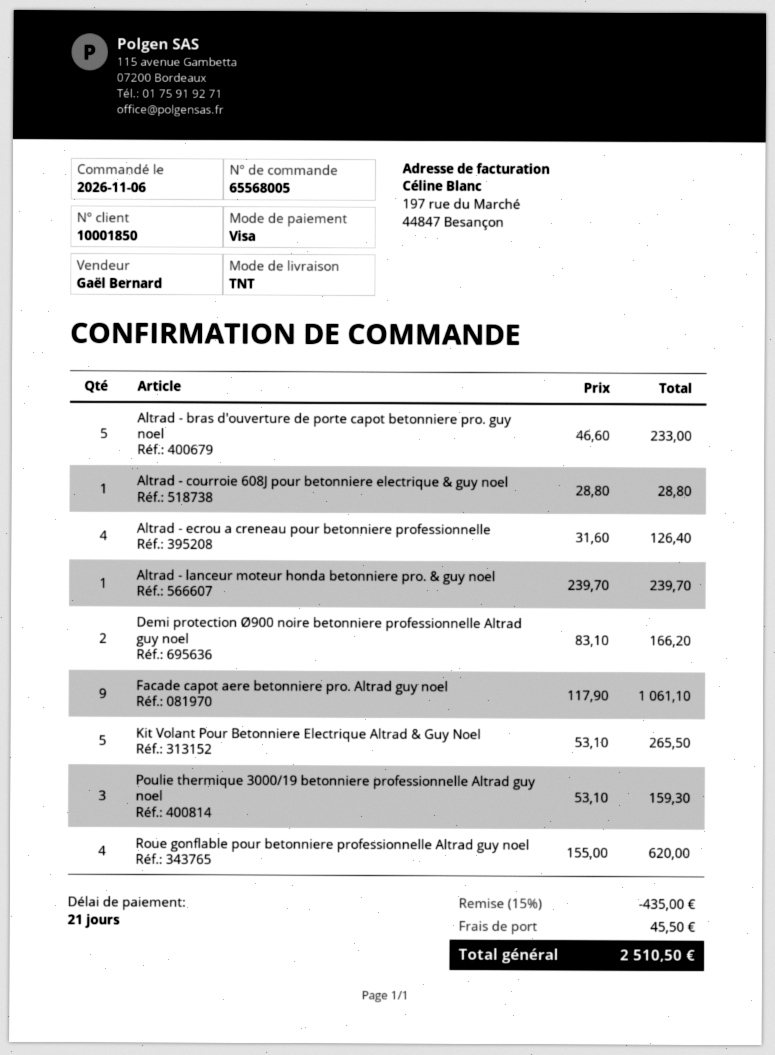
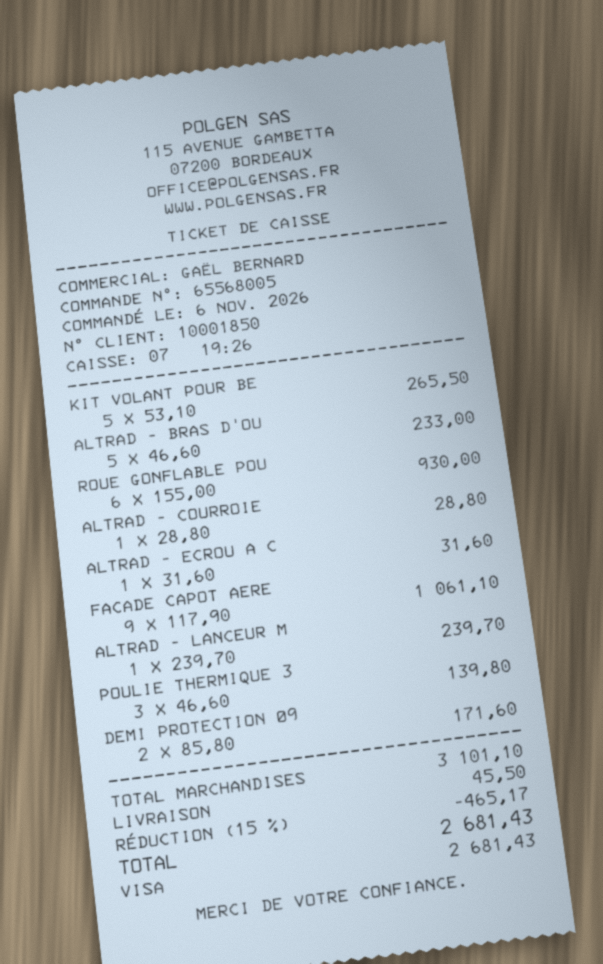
Altrad - ecrou a creneau pour betonniere professionnelle: 4 x 31.60 = 126.40 -> 1 x 31.60 = 31.60
Demi protection Ø900 noire betonniere professionnelle Altrad guy noel: 2 x 83.10 = 166.20 -> 2 x 85.80 = 171.60
Poulie thermique 3000/19 betonniere professionnelle Altrad guy noel: 3 x 53.10 = 159.30 -> 3 x 46.60 = 139.80
Roue gonflable pour betonniere professionnelle Altrad guy noel: 4 x 155.00 = 620.00 -> 6 x 155.00 = 930.00
discount: 15% = 435.00 -> 15% = 465.17
total: 2510.50 -> 2681.43

